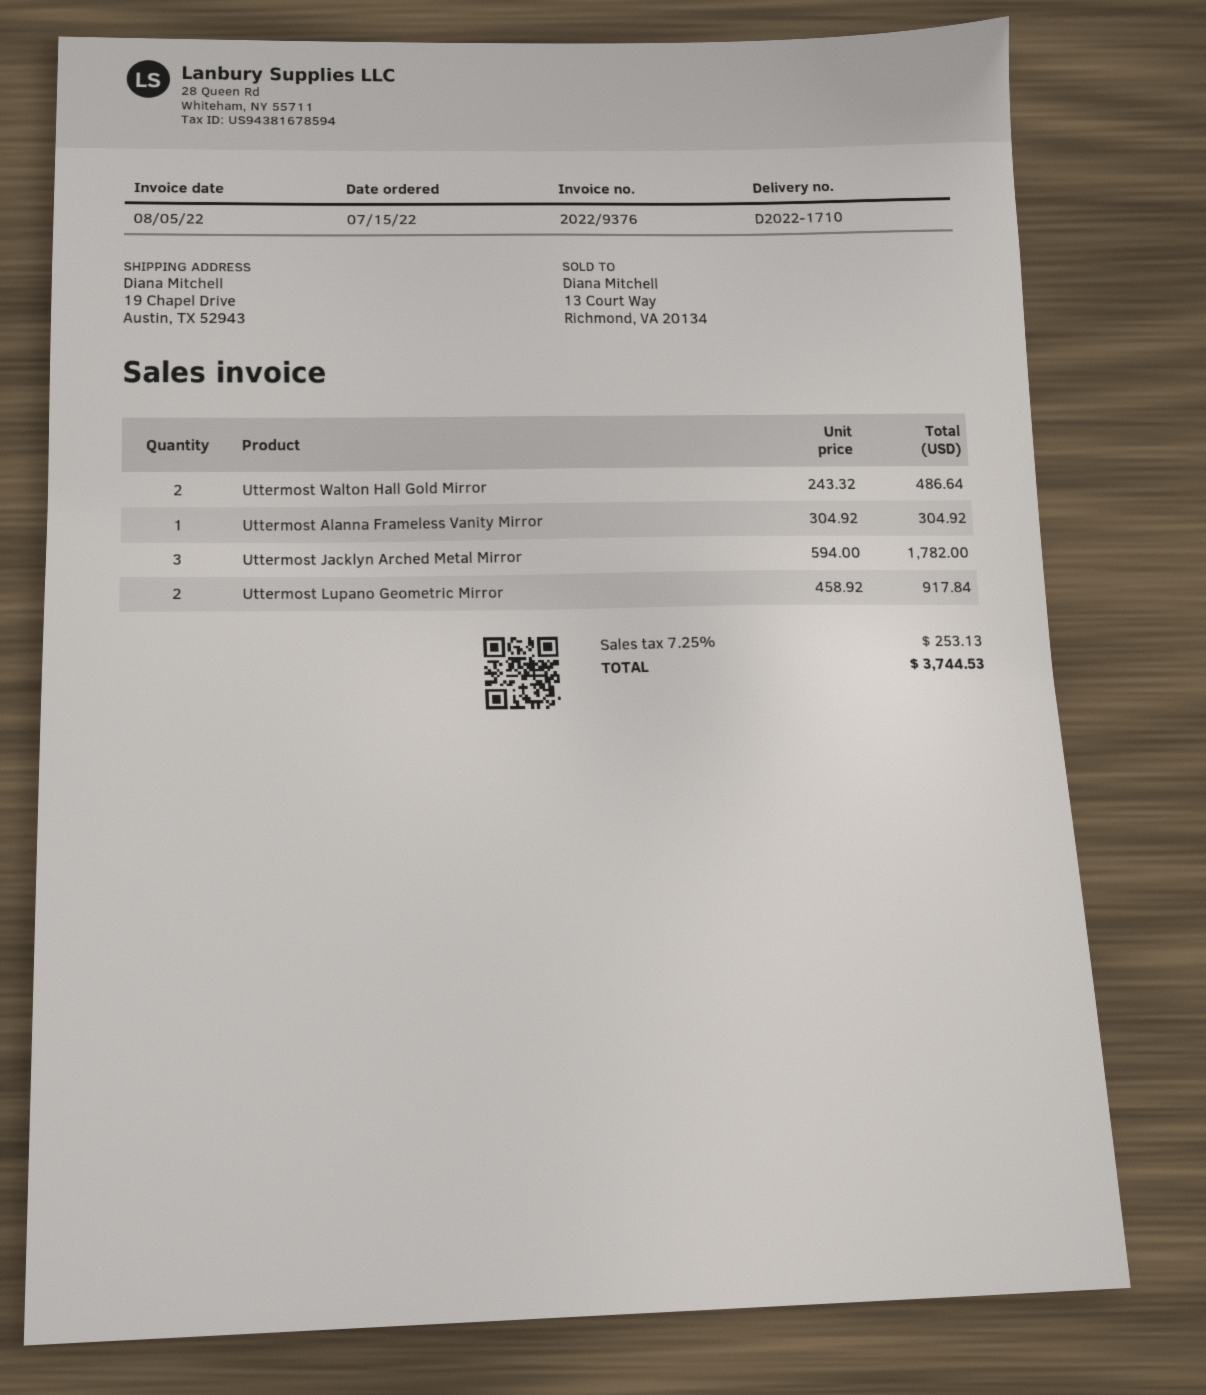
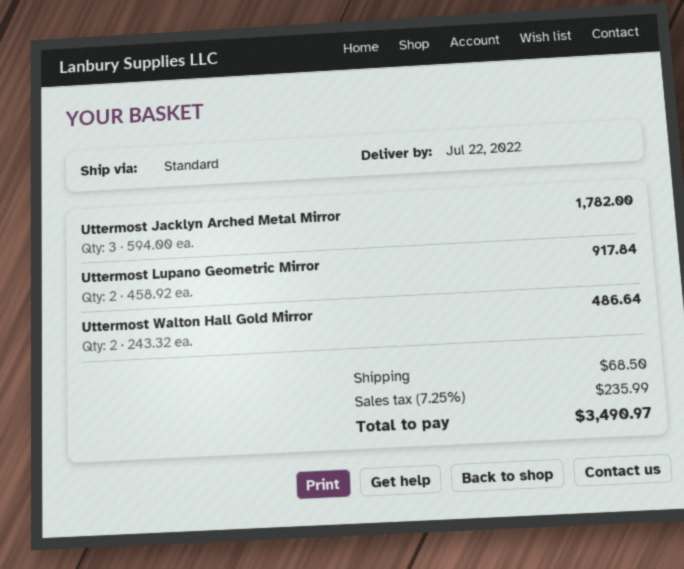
Uttermost Alanna Frameless Vanity Mirror: 1 x 304.92 = 304.92 -> none
shipping: none -> 68.50
tax: 7.25% = 253.13 -> 7.25% = 235.99
total: 3744.53 -> 3490.97

